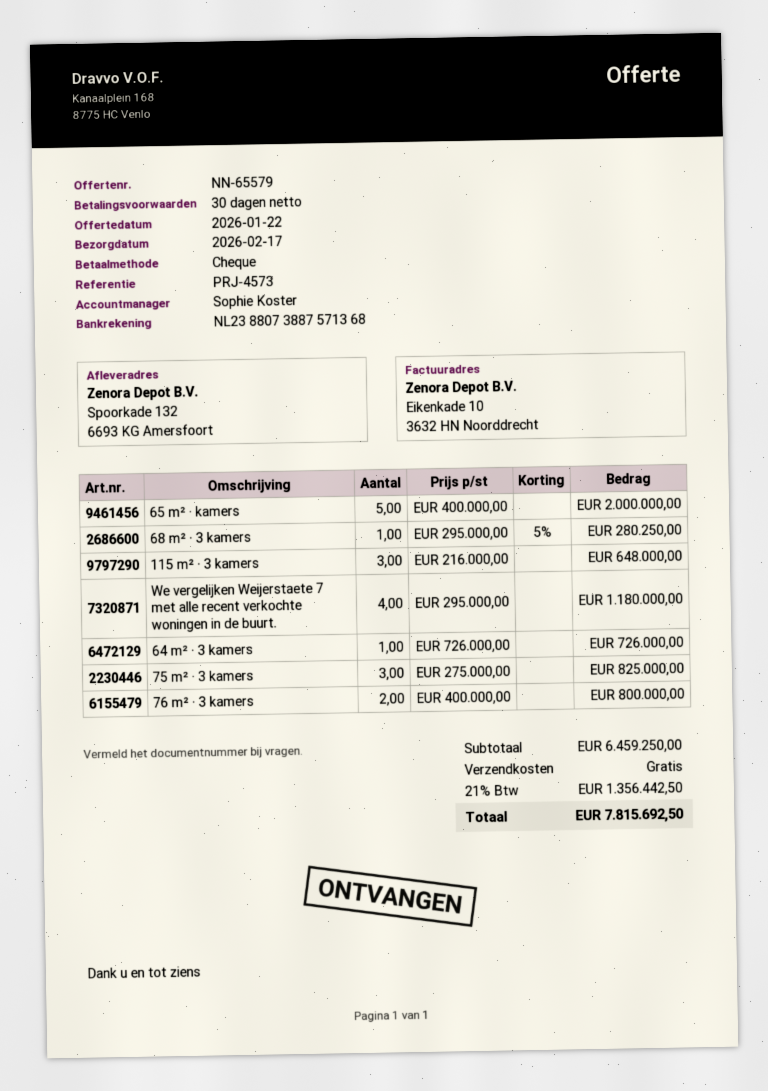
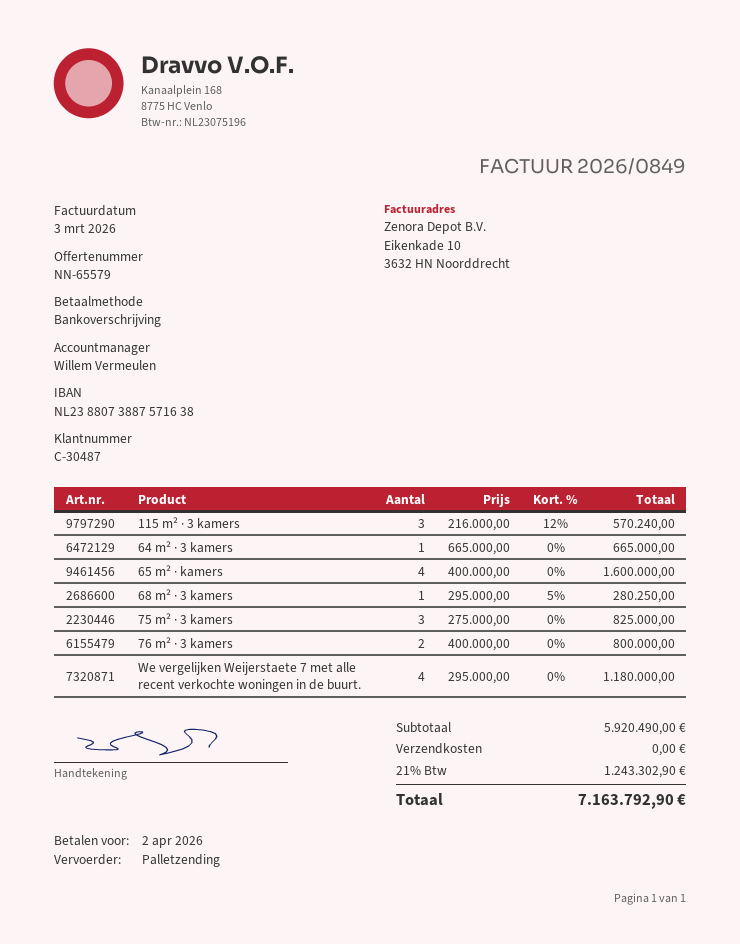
sales rep: Sophie Koster -> Willem Vermeulen
payment method: cheque -> bank transfer
bank account: NL2388073887571368 -> NL2388073887571638
65 m² · kamers: 5 x 400000.00 = 2000000.00 -> 4 x 400000.00 = 1600000.00
115 m² · 3 kamers: 3 x 216000.00 = 648000.00 -> 3 x 216000.00 - 12% = 570240.00
64 m² · 3 kamers: 1 x 726000.00 = 726000.00 -> 1 x 665000.00 = 665000.00
subtotal: 6459250.00 -> 5920490.00
tax: 21% = 1356442.50 -> 21% = 1243302.90
total: 7815692.50 -> 7163792.90

